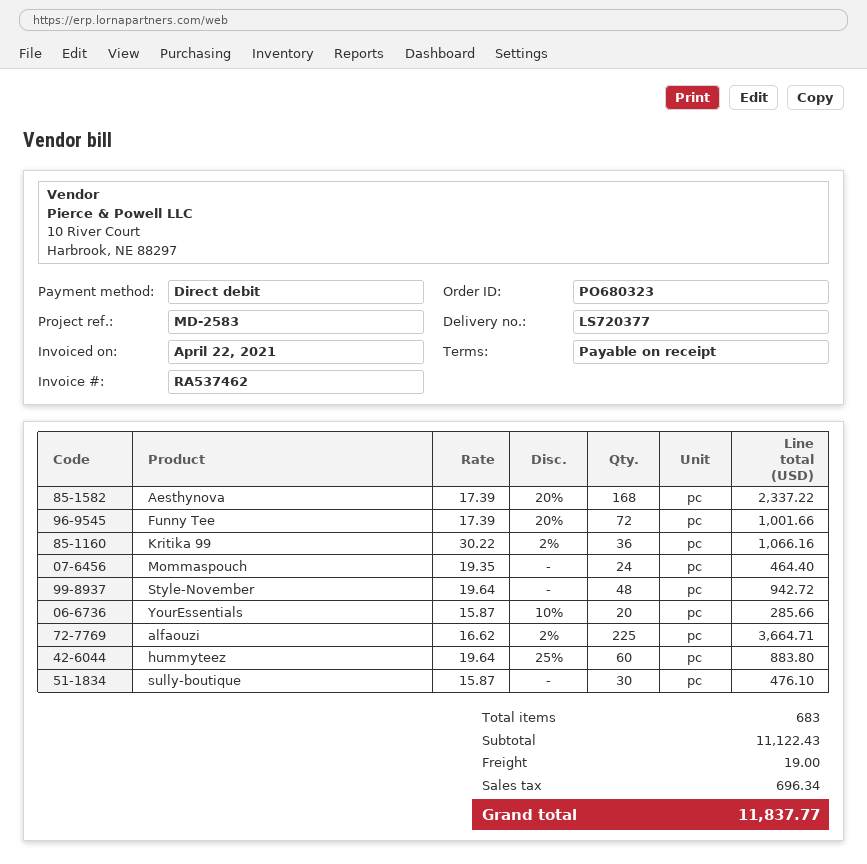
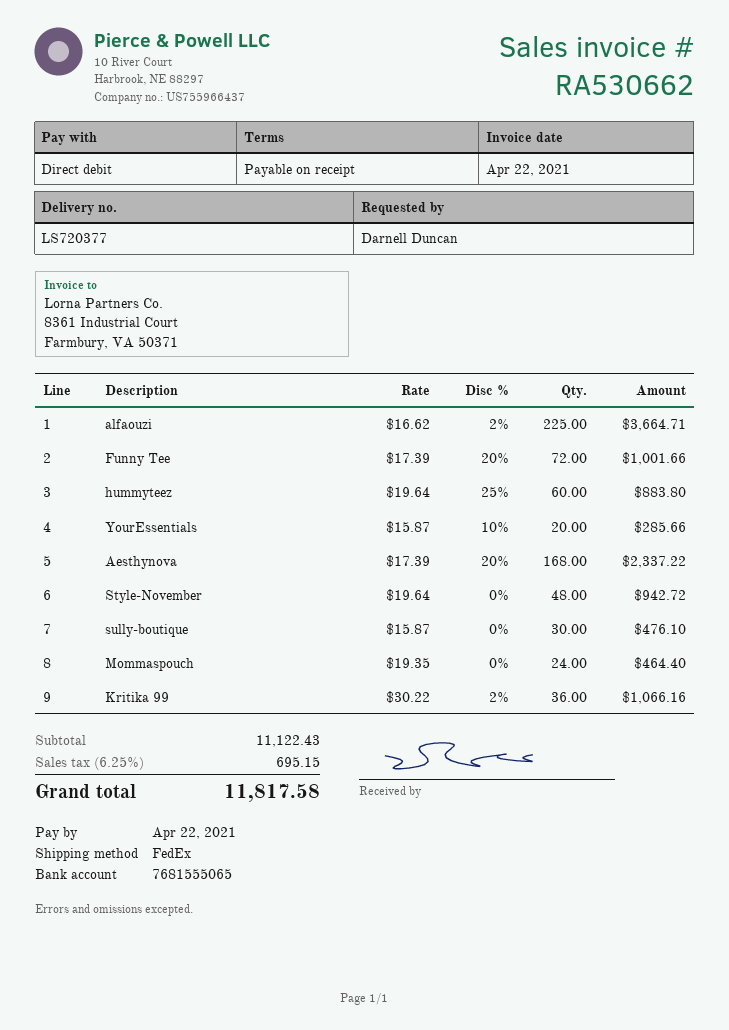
invoice number: RA537462 -> RA530662
shipping: 19.00 -> none
tax: 696.34 -> 695.15
total: 11837.77 -> 11817.58

